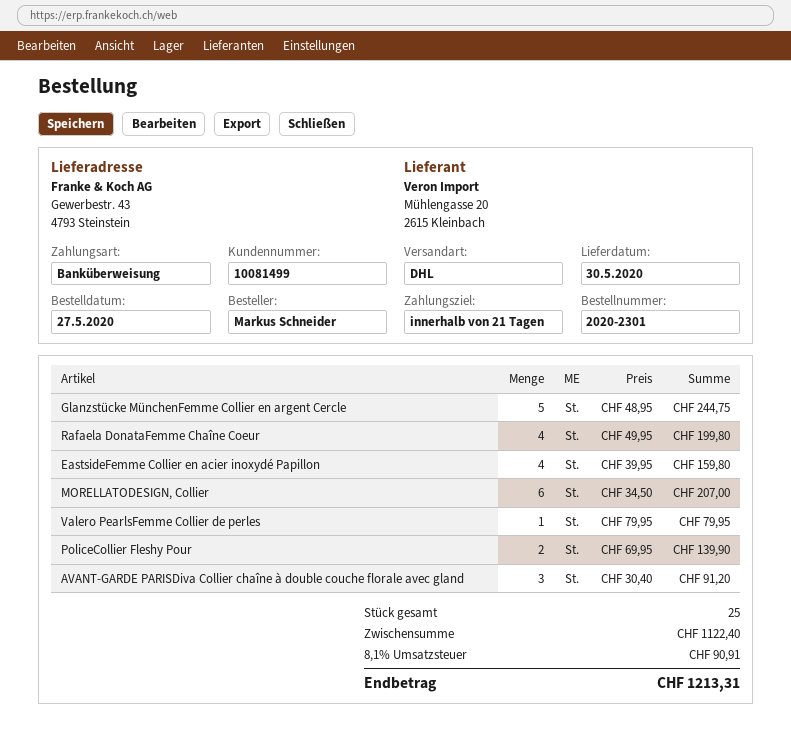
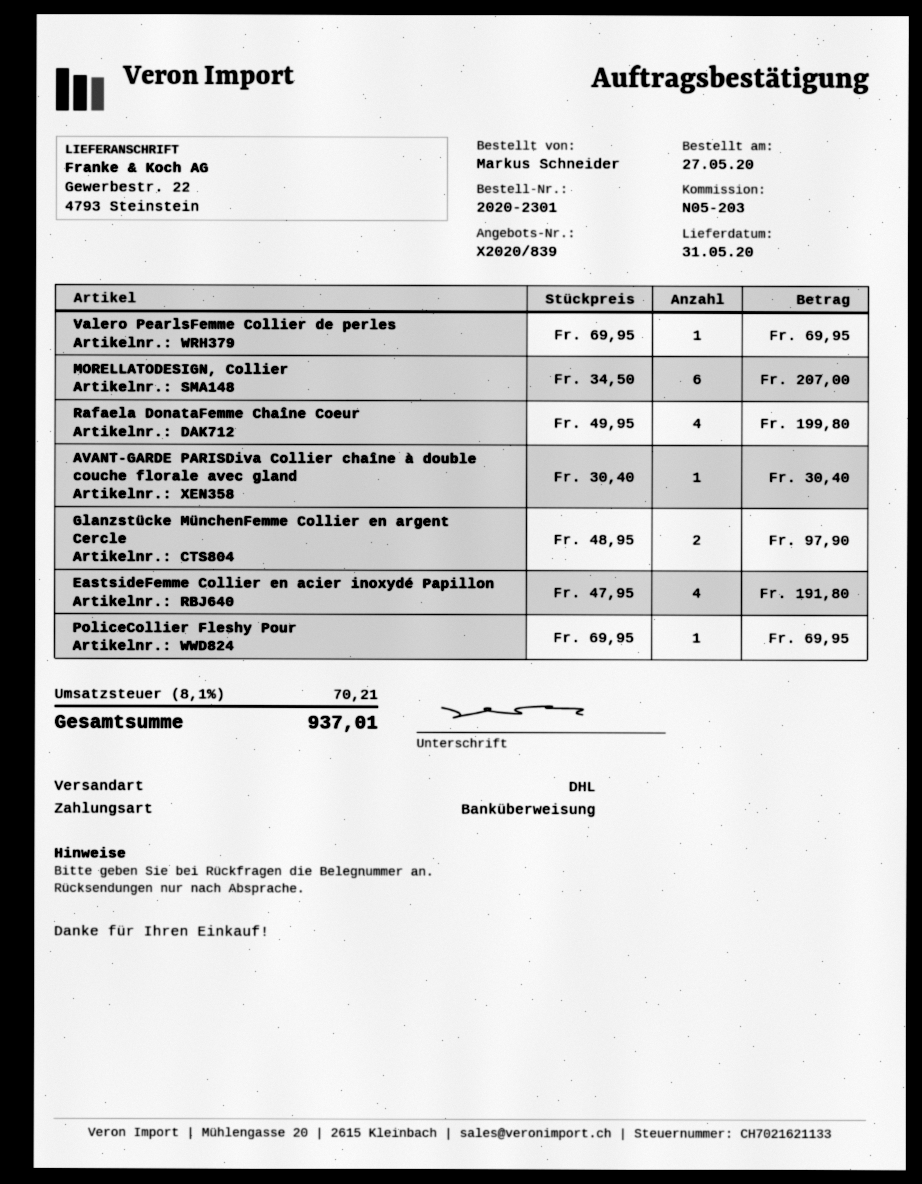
delivery date: 2020-05-30 -> 2020-05-31
ship to: Gewerbestr. 43, 4793 Steinstein -> Gewerbestr. 22, 4793 Steinstein
Glanzstücke MünchenFemme Collier en argent Cercle: 5 x 48.95 = 244.75 -> 2 x 48.95 = 97.90
EastsideFemme Collier en acier inoxydé Papillon: 4 x 39.95 = 159.80 -> 4 x 47.95 = 191.80
Valero PearlsFemme Collier de perles: 1 x 79.95 = 79.95 -> 1 x 69.95 = 69.95
PoliceCollier Fleshy Pour: 2 x 69.95 = 139.90 -> 1 x 69.95 = 69.95
AVANT-GARDE PARISDiva Collier chaîne à double couche florale avec gland: 3 x 30.40 = 91.20 -> 1 x 30.40 = 30.40
tax: 8.1% = 90.91 -> 8.1% = 70.21
total: 1213.31 -> 937.01

